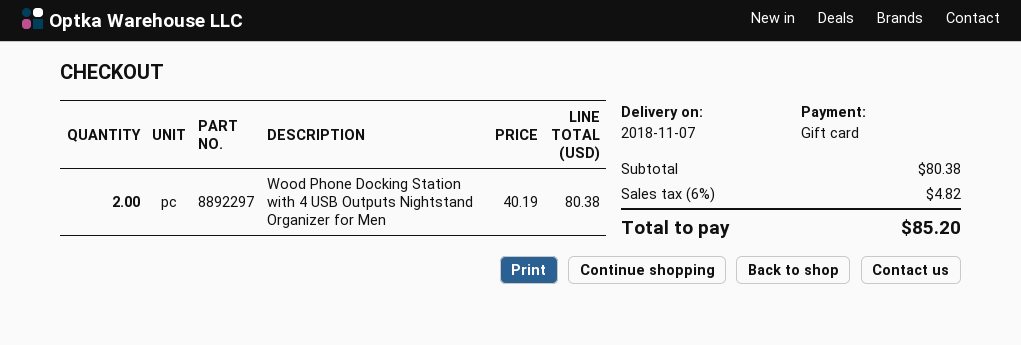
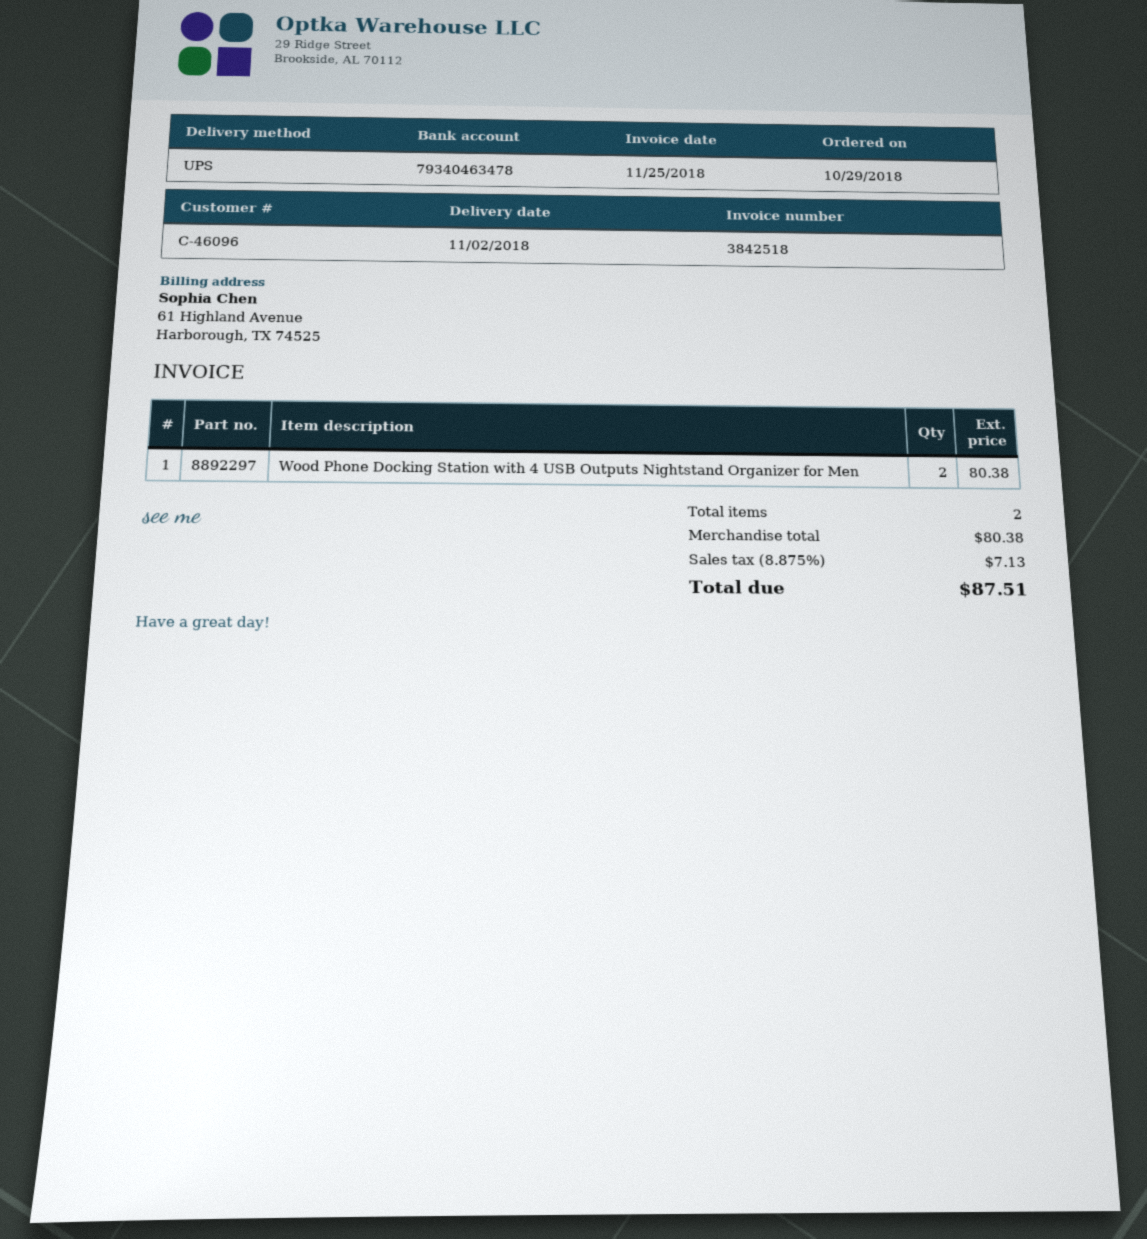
delivery date: 2018-11-07 -> 2018-11-02
tax: 6% = 4.82 -> 8.875% = 7.13
total: 85.20 -> 87.51

